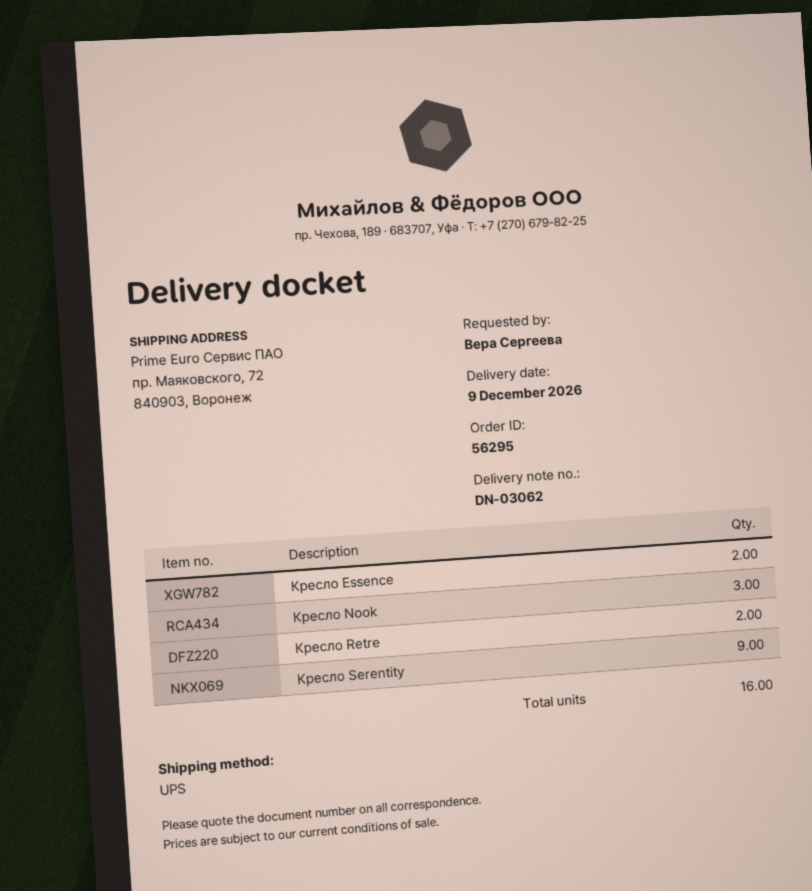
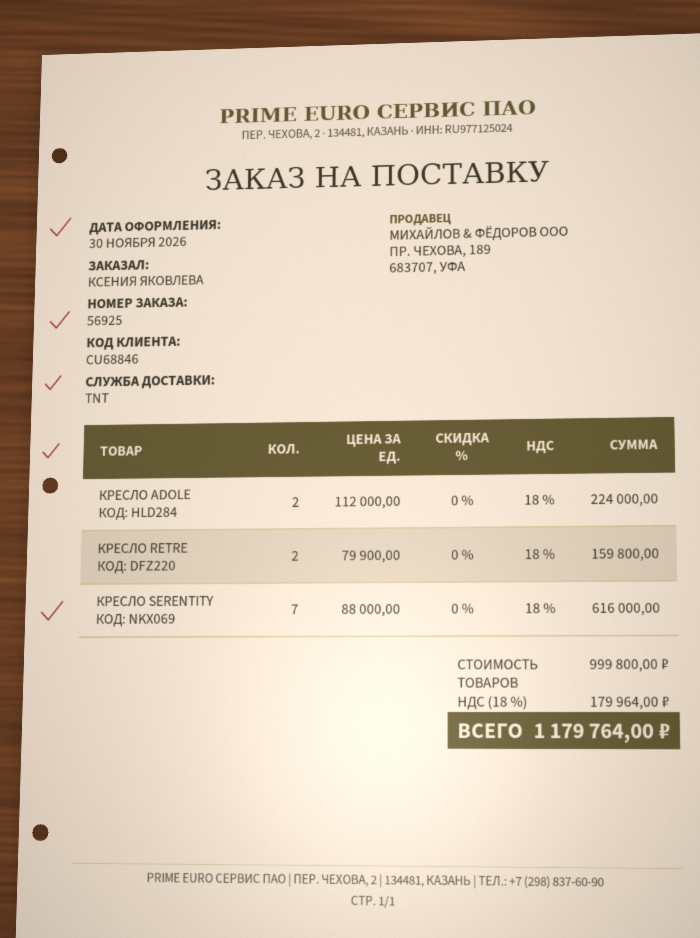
order number: 56295 -> 56925
ordered by: Вера Сергеева -> КСЕНИЯ ЯКОВЛЕВА
shipping method: UPS -> TNT
Кресло Essence: 2 -> none
Кресло Nook: 3 -> none
Кресло Serentity: 9 -> 7
КРЕСЛО ADOLE: none -> 2

